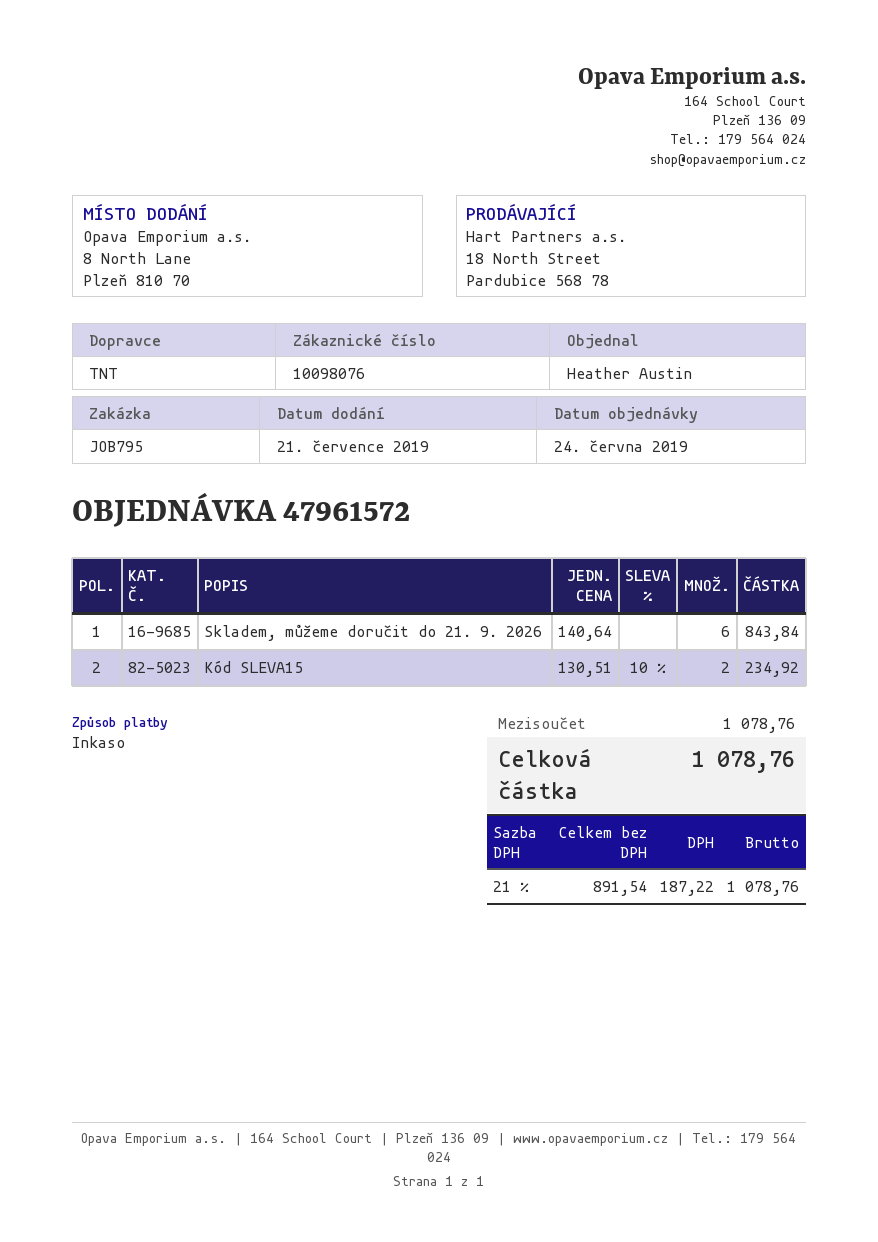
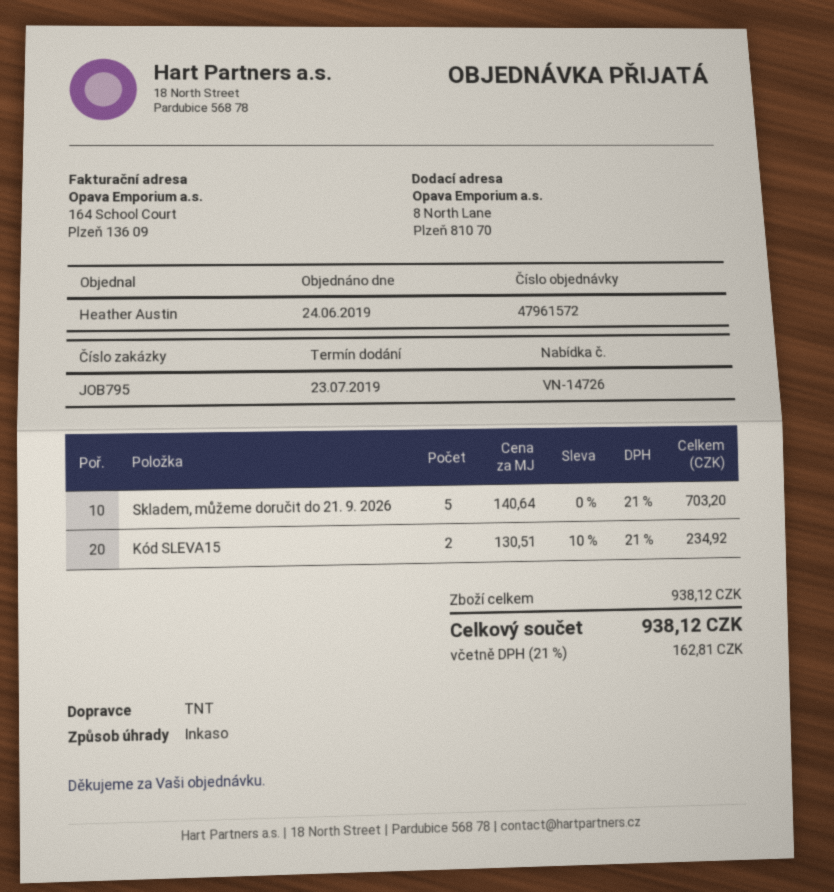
delivery date: 2019-07-21 -> 2019-07-23
Skladem, můžeme doručit do 21. 9. 2026: 6 x 140.64 = 843.84 -> 5 x 140.64 = 703.20
subtotal: 1078.76 -> 938.12
tax: 21% = 187.22 -> 21% = 162.81
total: 1078.76 -> 938.12

